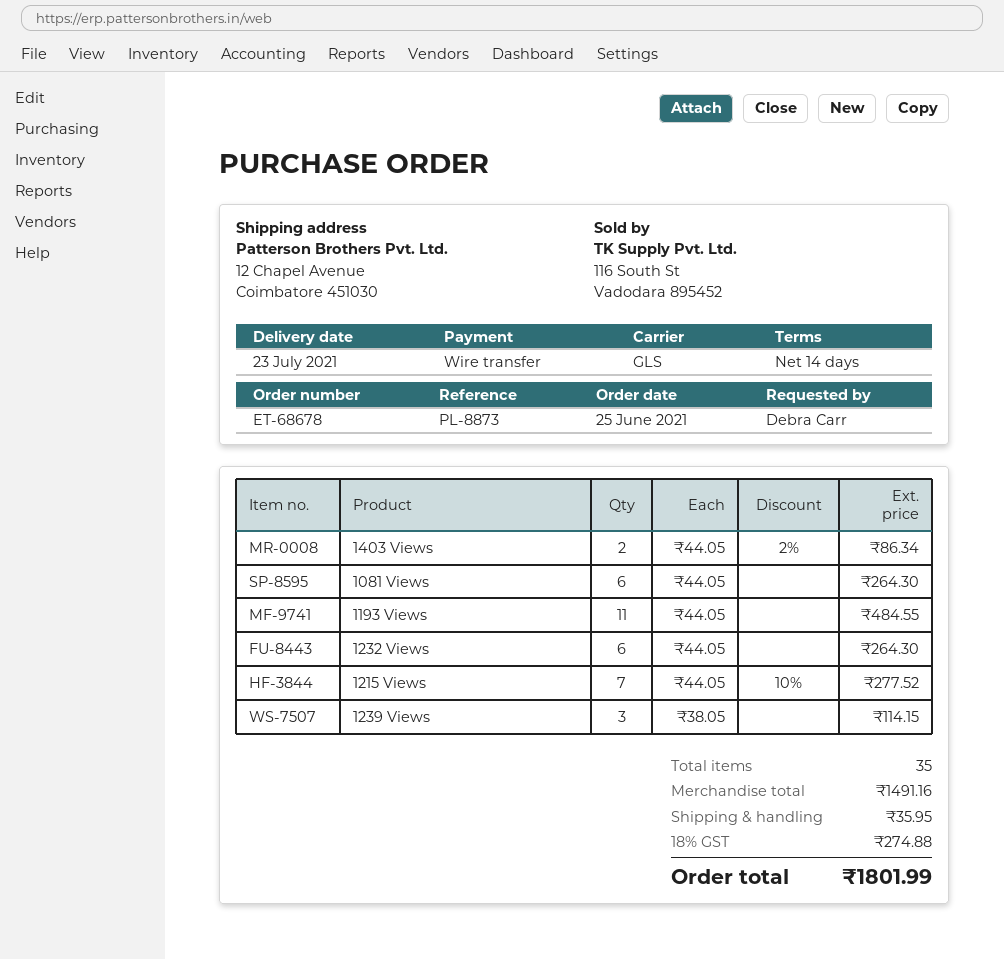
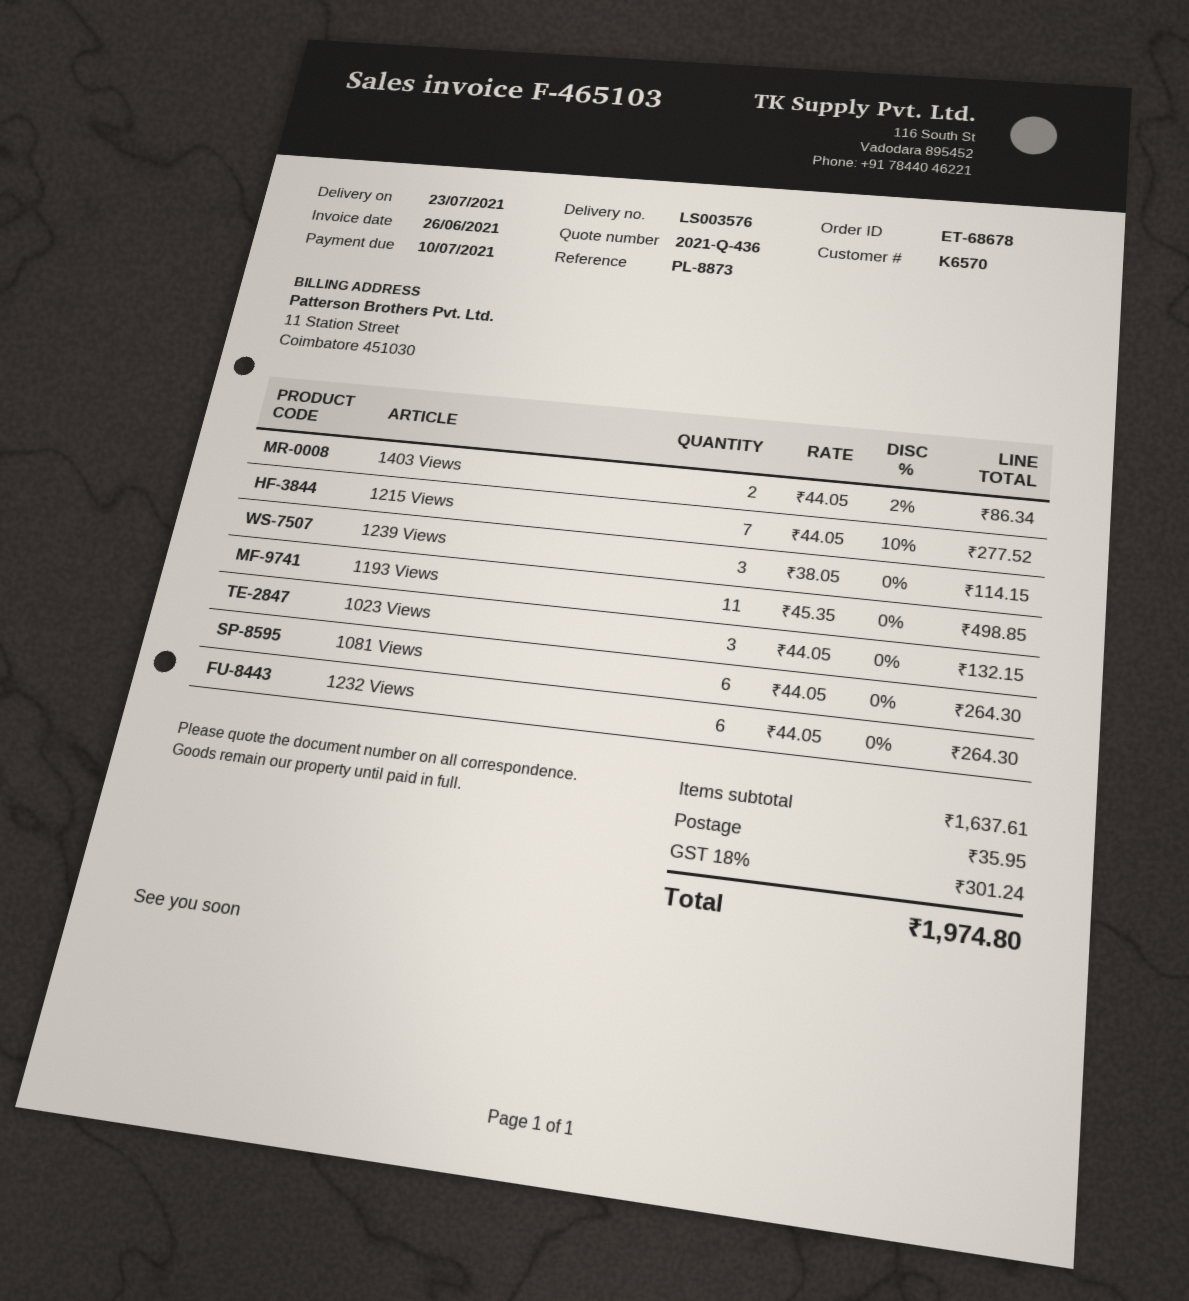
1193 Views: 11 x 44.05 = 484.55 -> 11 x 45.35 = 498.85
1023 Views: none -> 3 x 44.05 = 132.15
subtotal: 1491.16 -> 1637.61
tax: 18% = 274.88 -> 18% = 301.24
total: 1801.99 -> 1974.80

